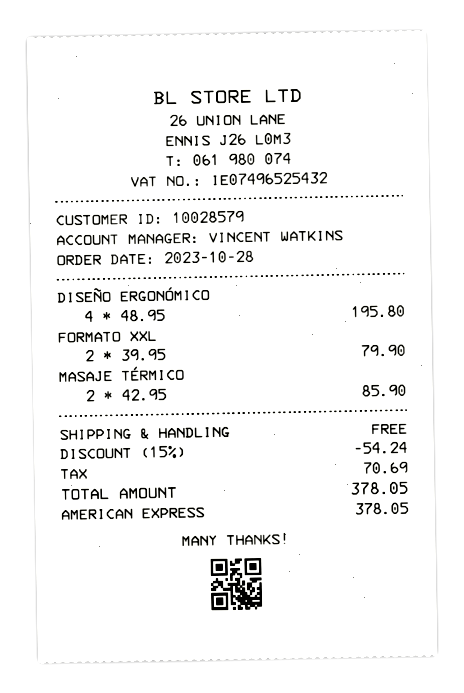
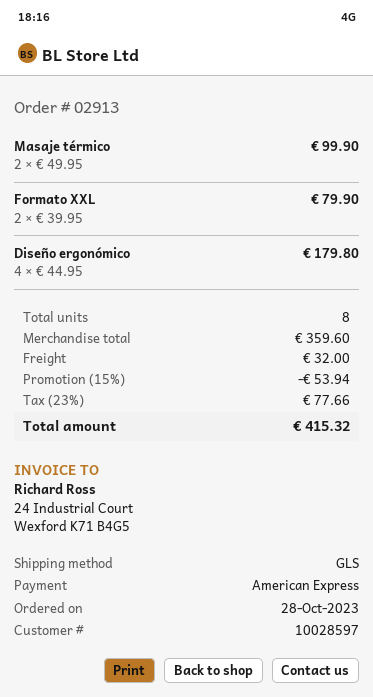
customer number: 10028579 -> 10028597
DISEÑO ERGONÓMICO: 4 x 48.95 = 195.80 -> 4 x 44.95 = 179.80
MASAJE TÉRMICO: 2 x 42.95 = 85.90 -> 2 x 49.95 = 99.90
discount: 15% = 54.24 -> 15% = 53.94
shipping: 0.00 -> 32.00
tax: 70.69 -> 77.66
total: 378.05 -> 415.32

